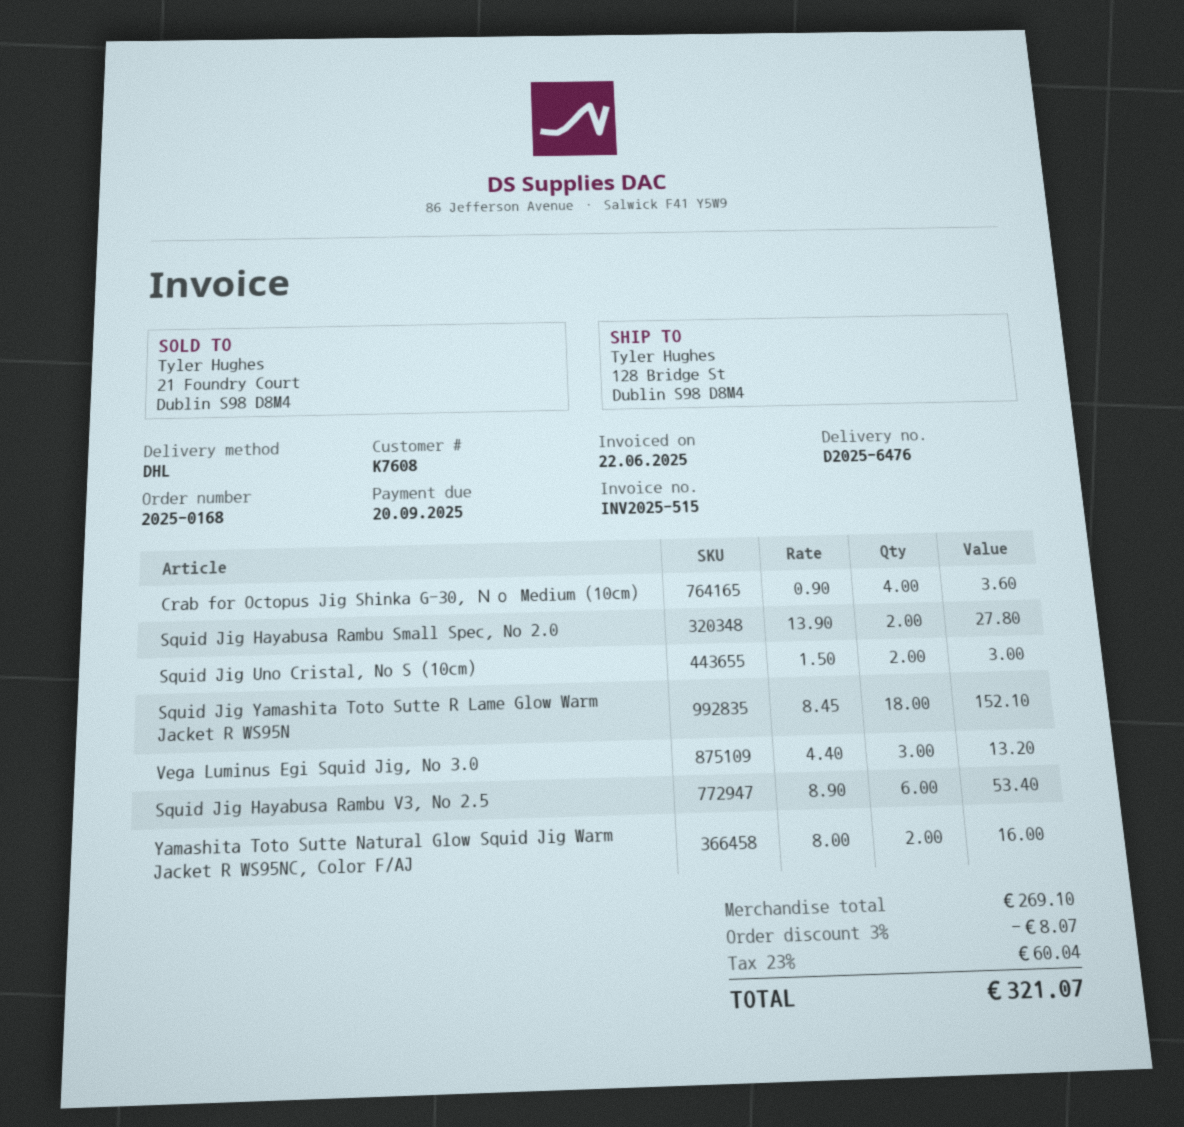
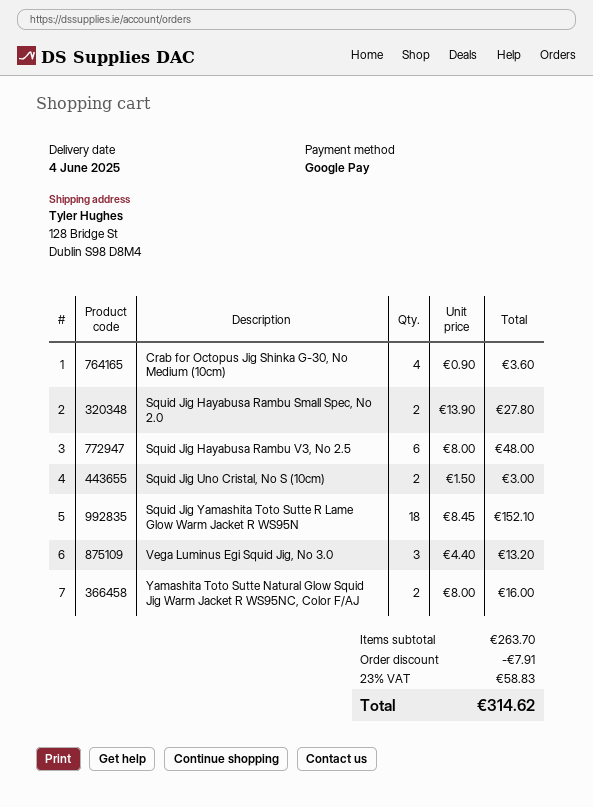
Squid Jig Hayabusa Rambu V3, No 2.5: 6 x 8.90 = 53.40 -> 6 x 8.00 = 48.00
subtotal: 269.10 -> 263.70
discount: 8.07 -> 7.91
tax: 23% = 60.04 -> 23% = 58.83
total: 321.07 -> 314.62

